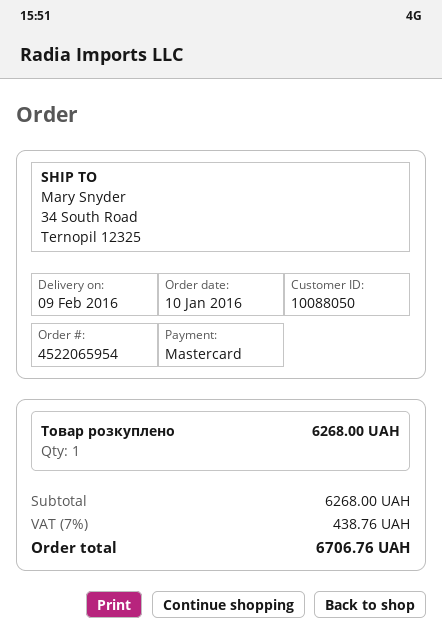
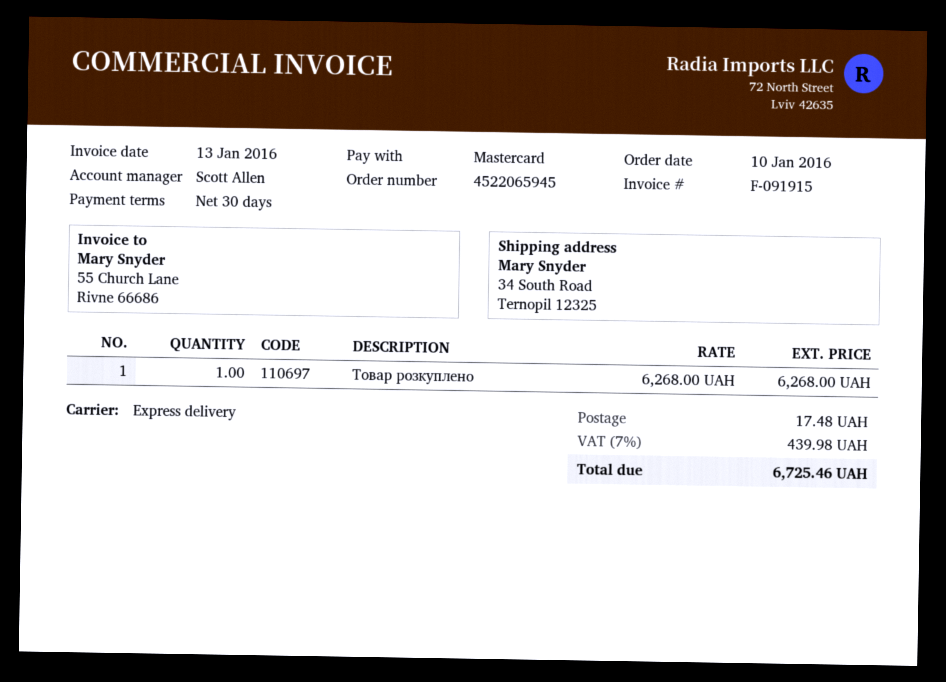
order number: 4522065954 -> 4522065945
shipping: none -> 17.48
tax: 7% = 438.76 -> 7% = 439.98
total: 6706.76 -> 6725.46

